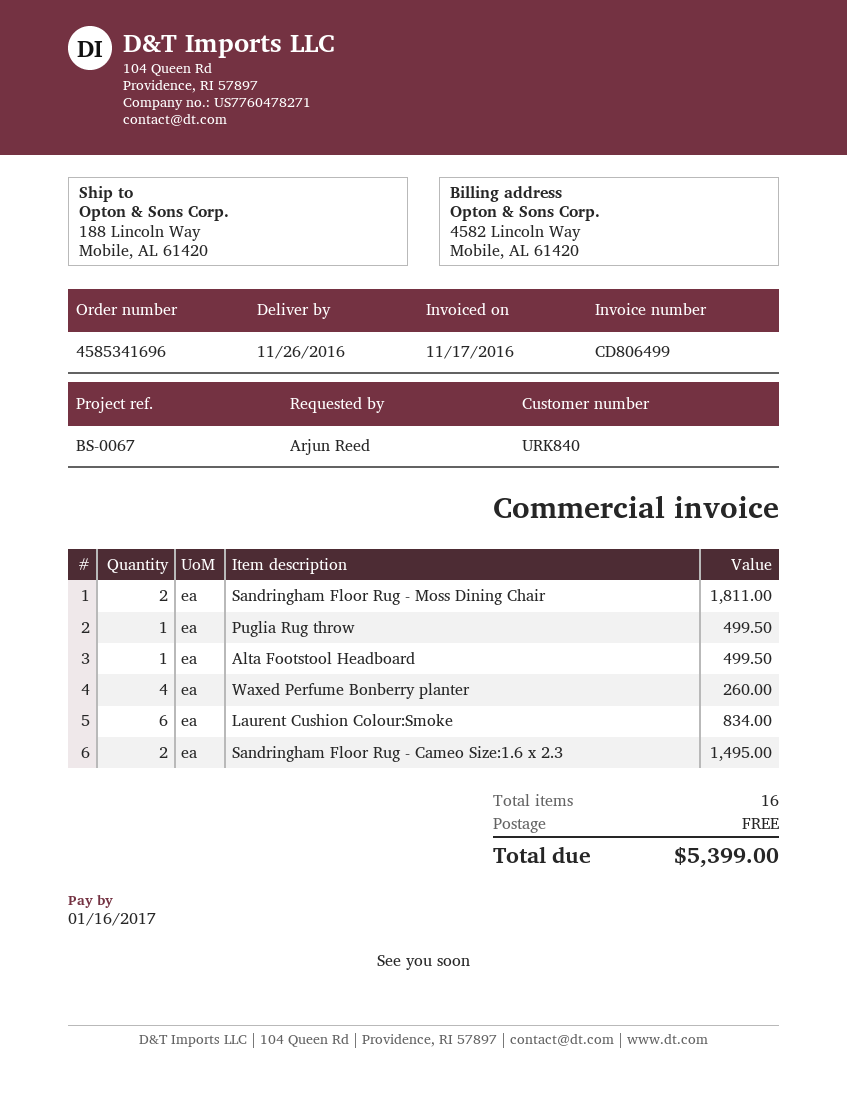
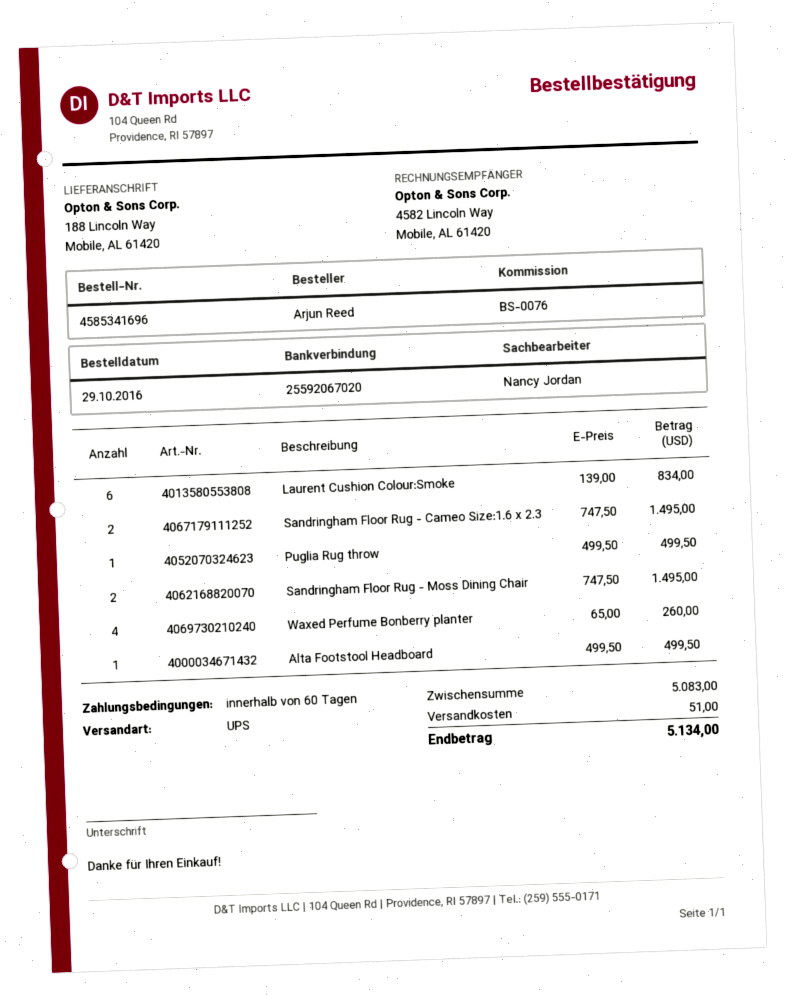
reference: BS-0067 -> BS-0076
Sandringham Floor Rug - Moss Dining Chair: 2 for 1811.00 -> 2 for 1495.00
shipping: 0.00 -> 51.00
total: 5399.00 -> 5134.00

